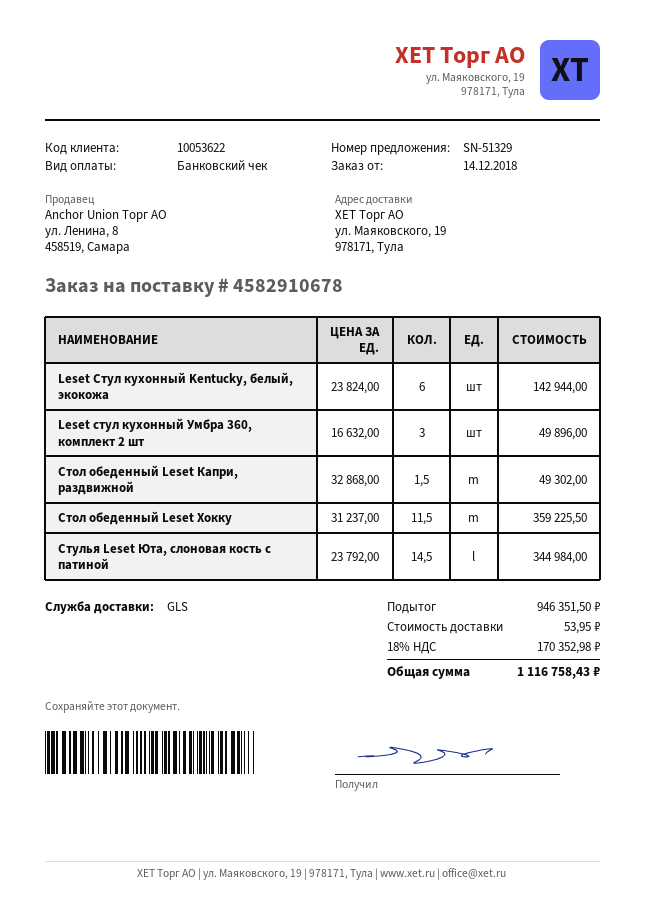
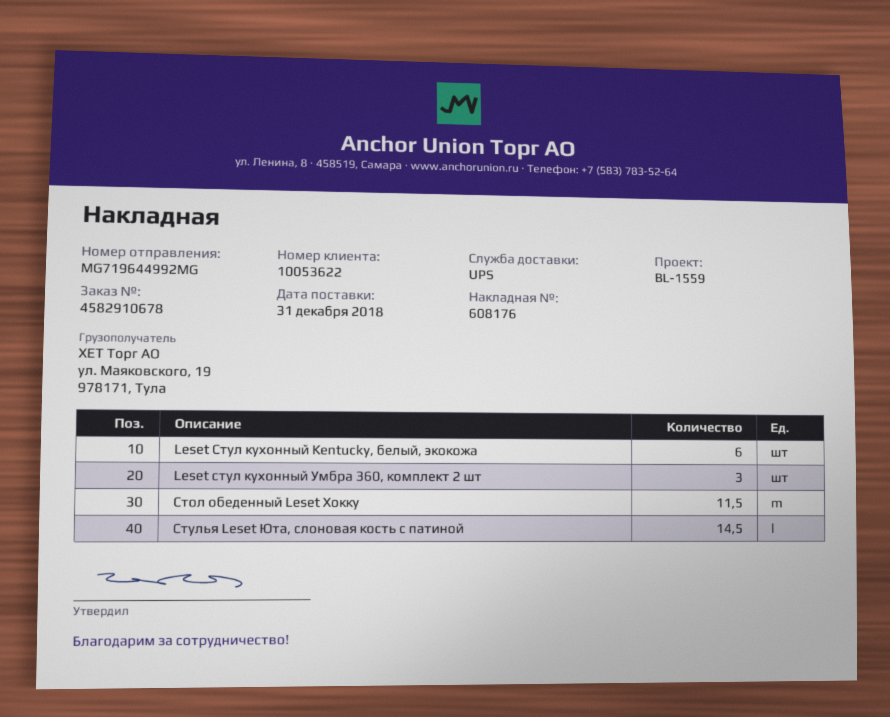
shipping method: GLS -> UPS
Стол обеденный Leset Капри, раздвижной: 1.5 -> none

